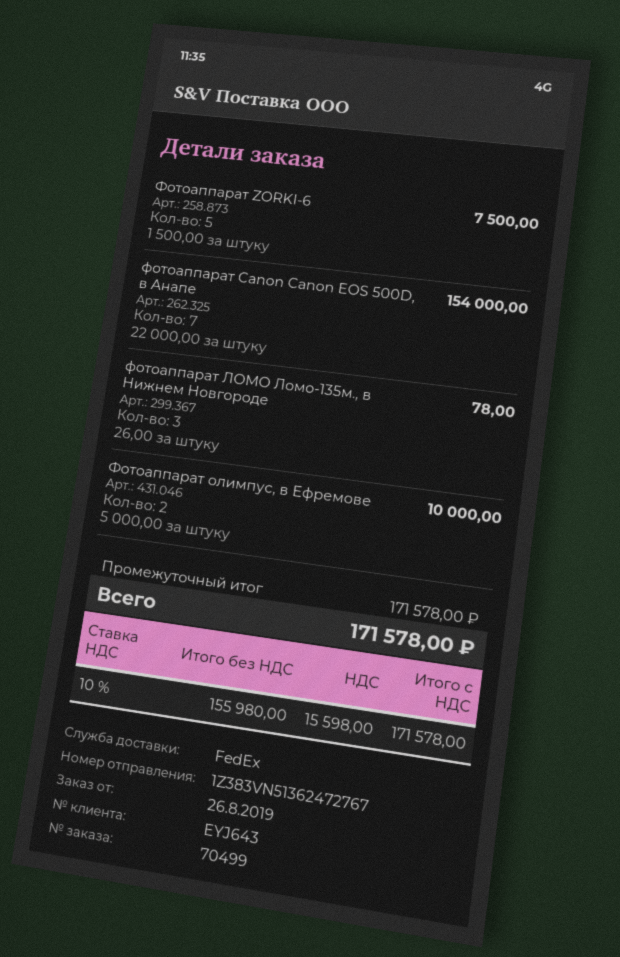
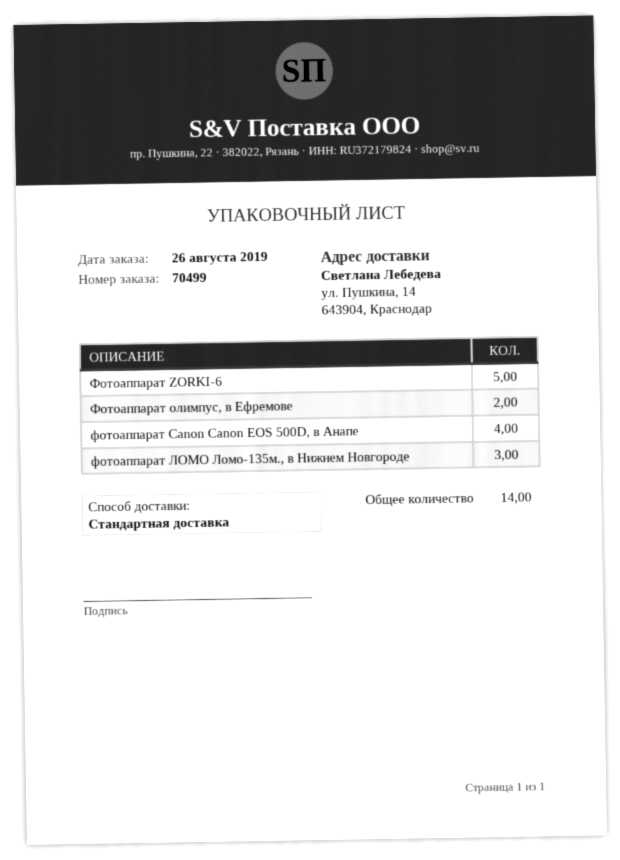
shipping method: FedEx -> standard
фотоаппарат Canon Canon EOS 500D, в Анапе: 7 -> 4

